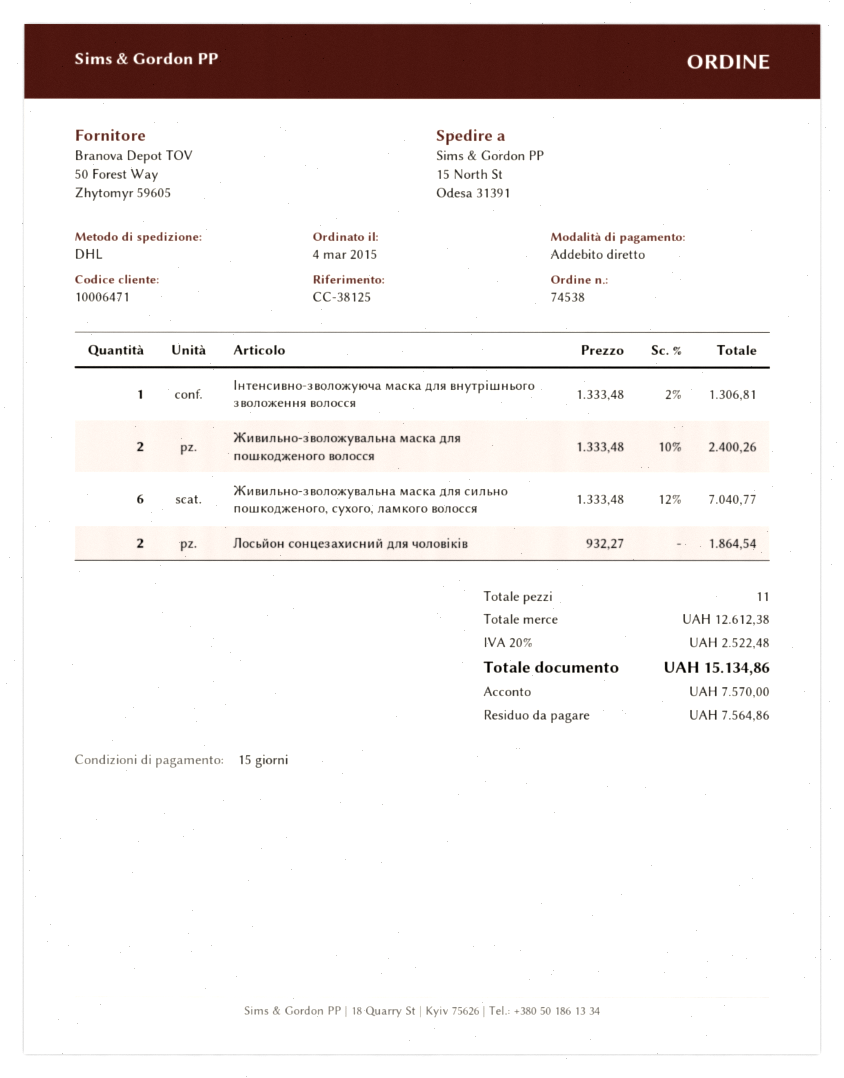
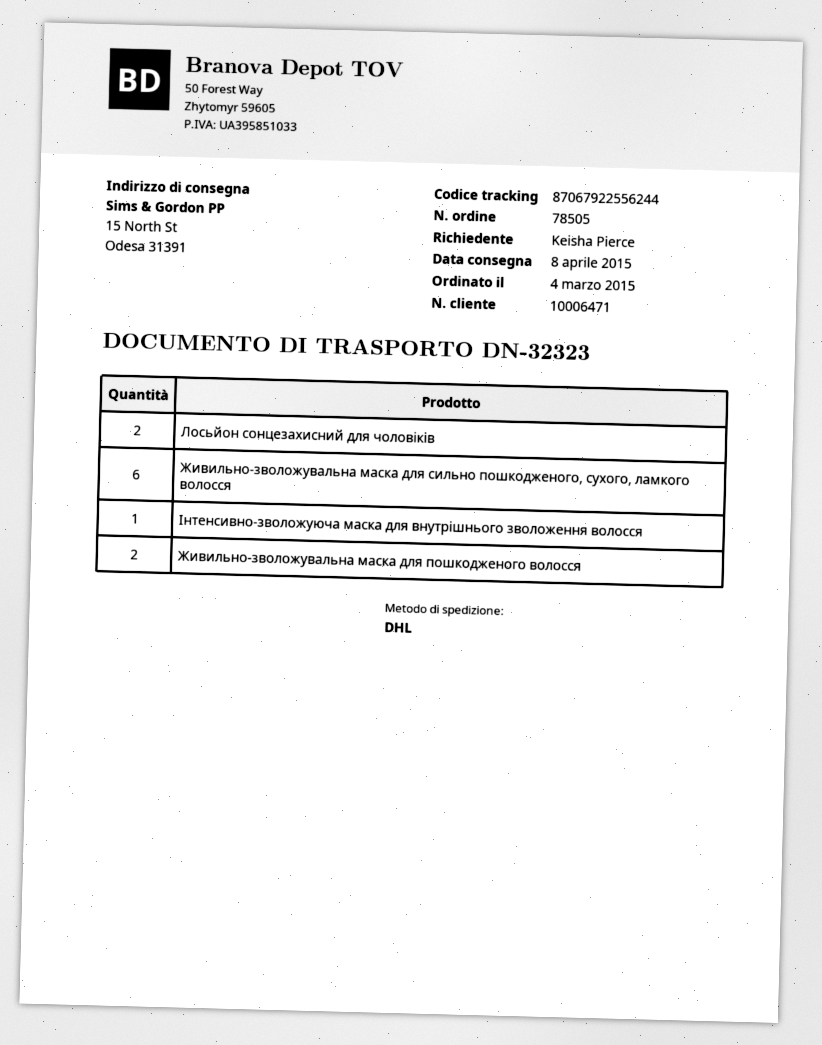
order number: 74538 -> 78505

